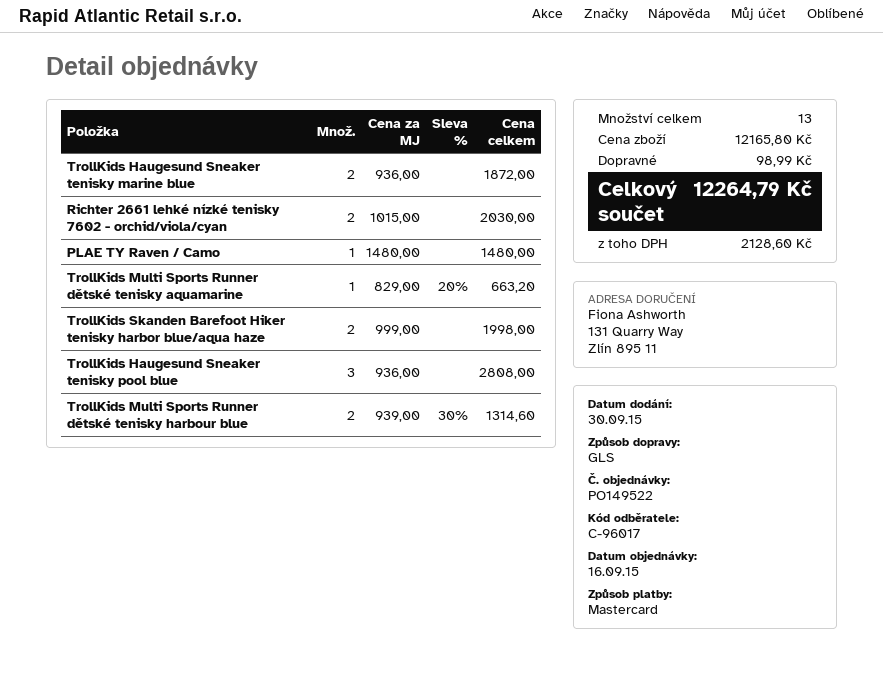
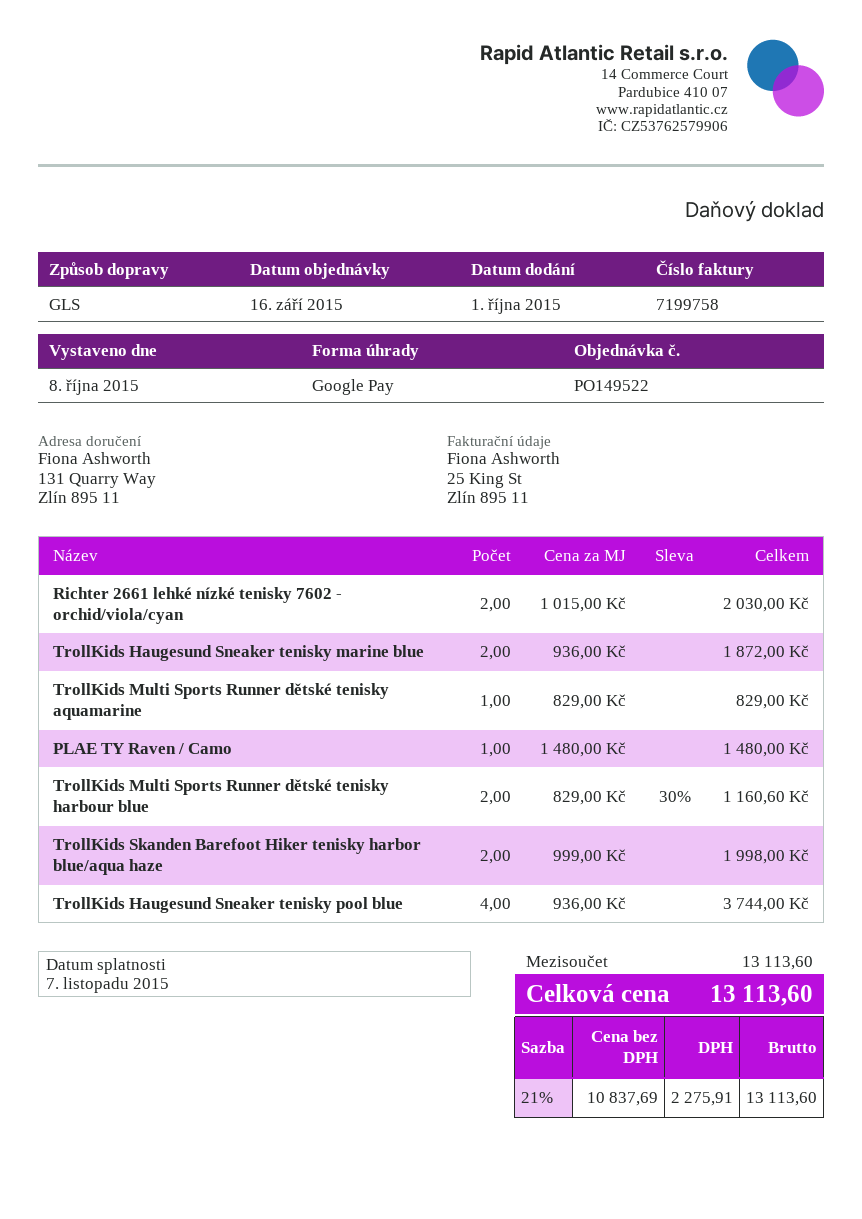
delivery date: 2015-09-30 -> 2015-10-01
payment method: Mastercard -> Google Pay
TrollKids Multi Sports Runner dětské tenisky aquamarine: 1 x 829.00 - 20% = 663.20 -> 1 x 829.00 = 829.00
TrollKids Haugesund Sneaker tenisky pool blue: 3 x 936.00 = 2808.00 -> 4 x 936.00 = 3744.00
TrollKids Multi Sports Runner dětské tenisky harbour blue: 2 x 939.00 - 30% = 1314.60 -> 2 x 829.00 - 30% = 1160.60
subtotal: 12165.80 -> 13113.60
shipping: 98.99 -> none
tax: 2128.60 -> 2275.91
total: 12264.79 -> 13113.60

